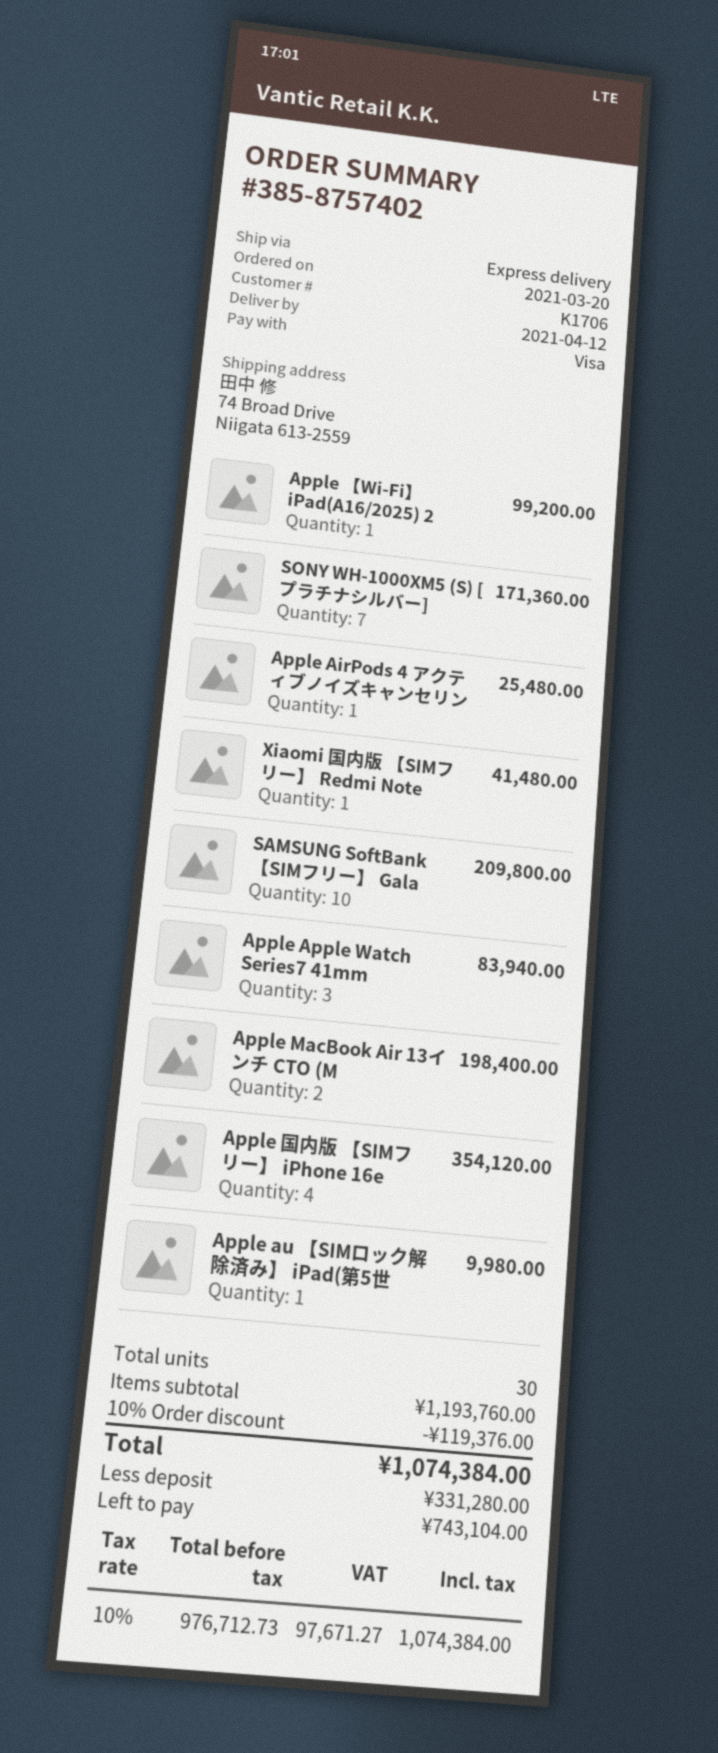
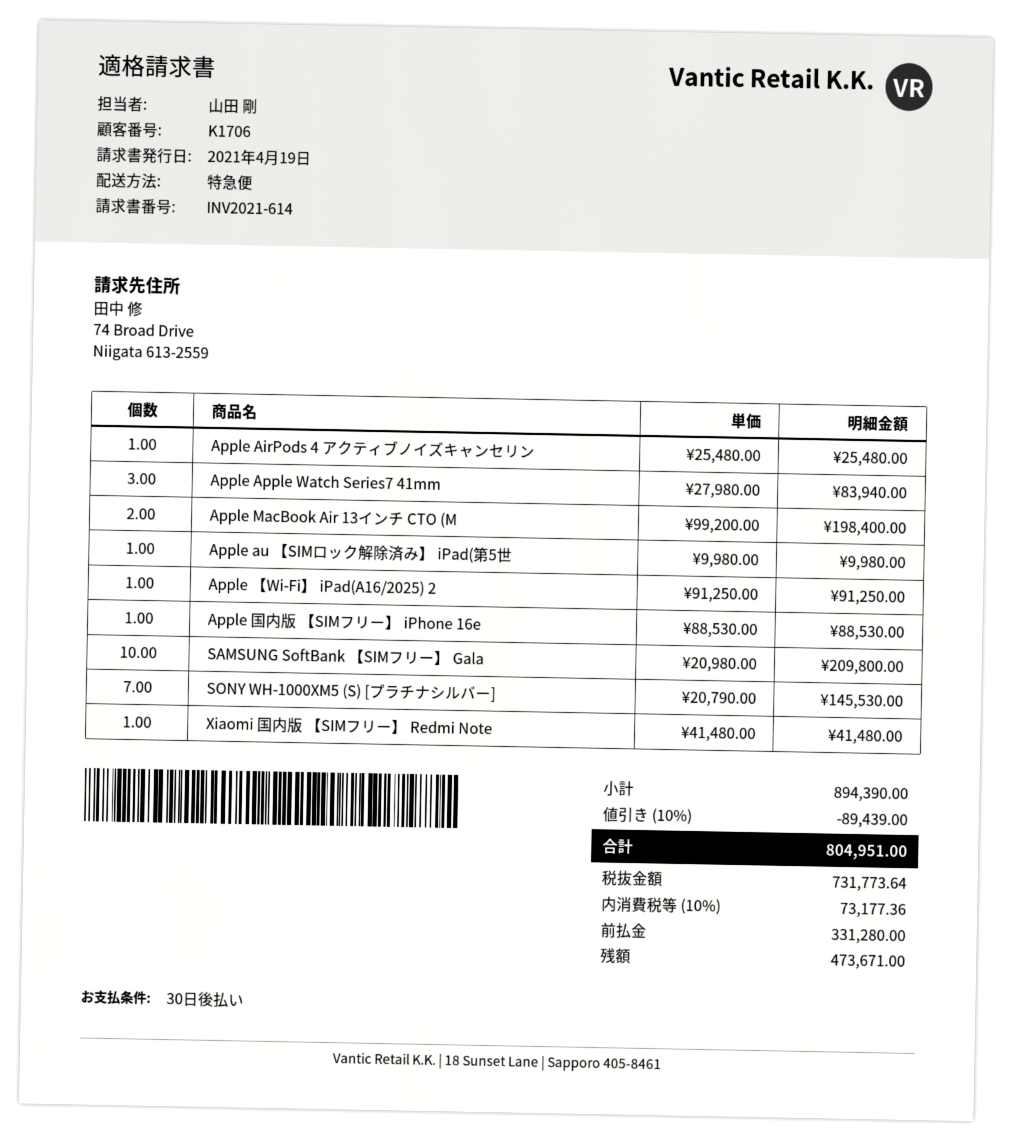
Apple 【Wi-Fi】 iPad(A16/2025) 2: 1 for 99200.00 -> 1 for 91250.00
SONY WH-1000XM5 (S) [プラチナシルバー]: 7 for 171360.00 -> 7 for 145530.00
Apple 国内版 【SIMフリー】 iPhone 16e: 4 for 354120.00 -> 1 for 88530.00
subtotal: 1193760.00 -> 894390.00
discount: 10% = 119376.00 -> 10% = 89439.00
net: 976712.73 -> 731773.64
tax: 10% = 97671.27 -> 10% = 73177.36
total: 1074384.00 -> 804951.00
balance: 743104.00 -> 473671.00

